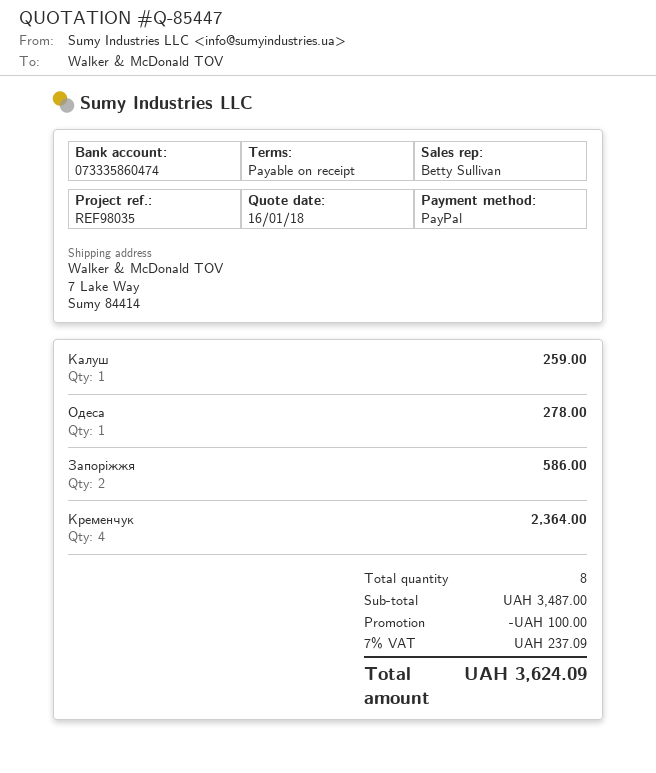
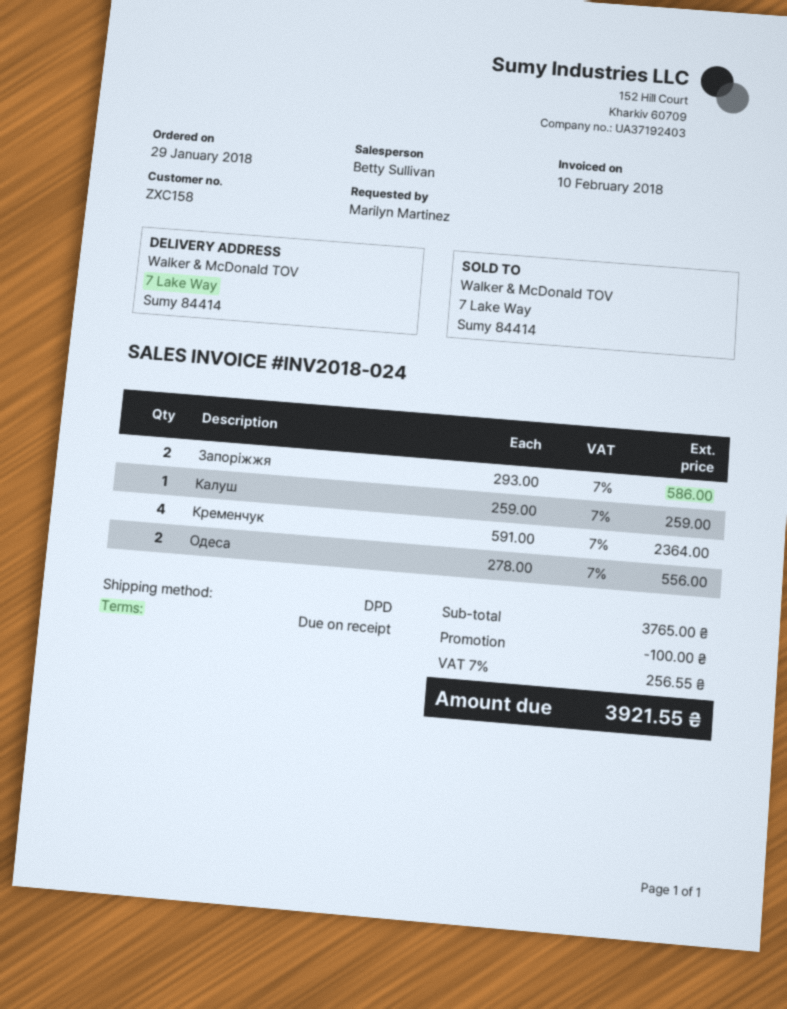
Одеса: 1 for 278.00 -> 2 for 556.00
subtotal: 3487.00 -> 3765.00
tax: 7% = 237.09 -> 7% = 256.55
total: 3624.09 -> 3921.55

